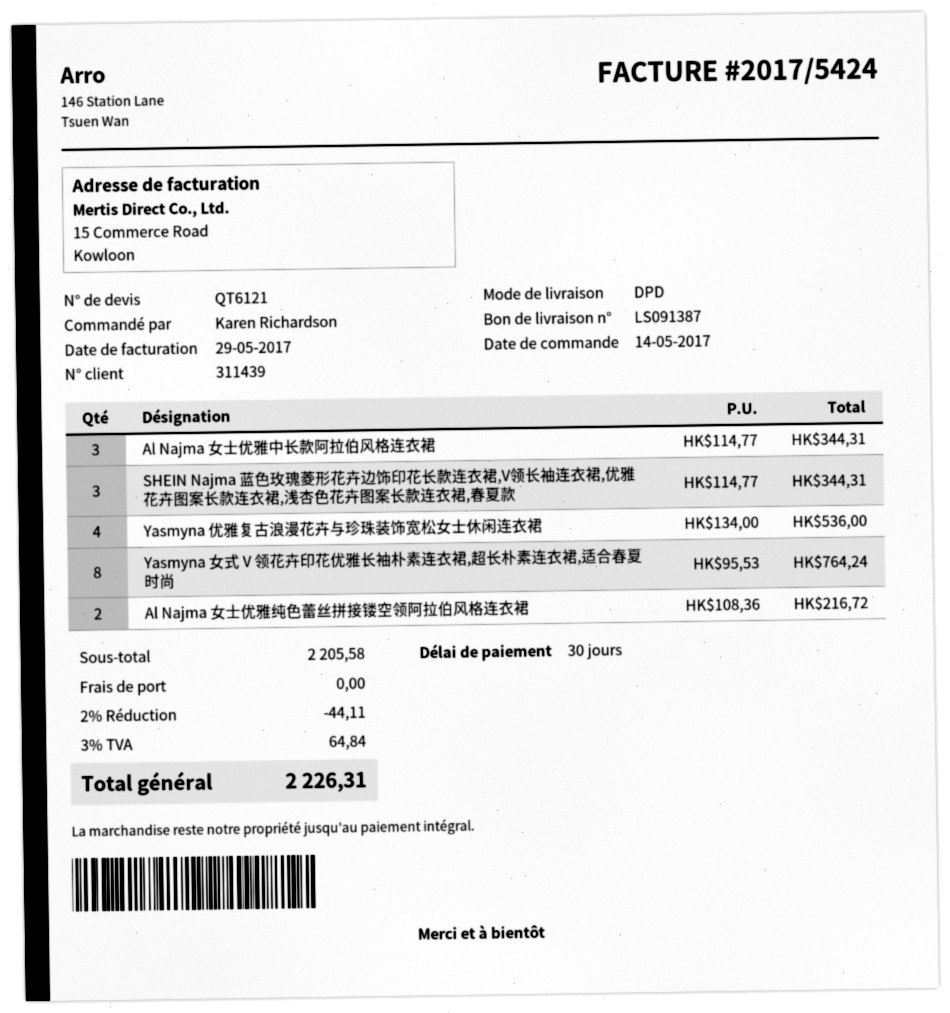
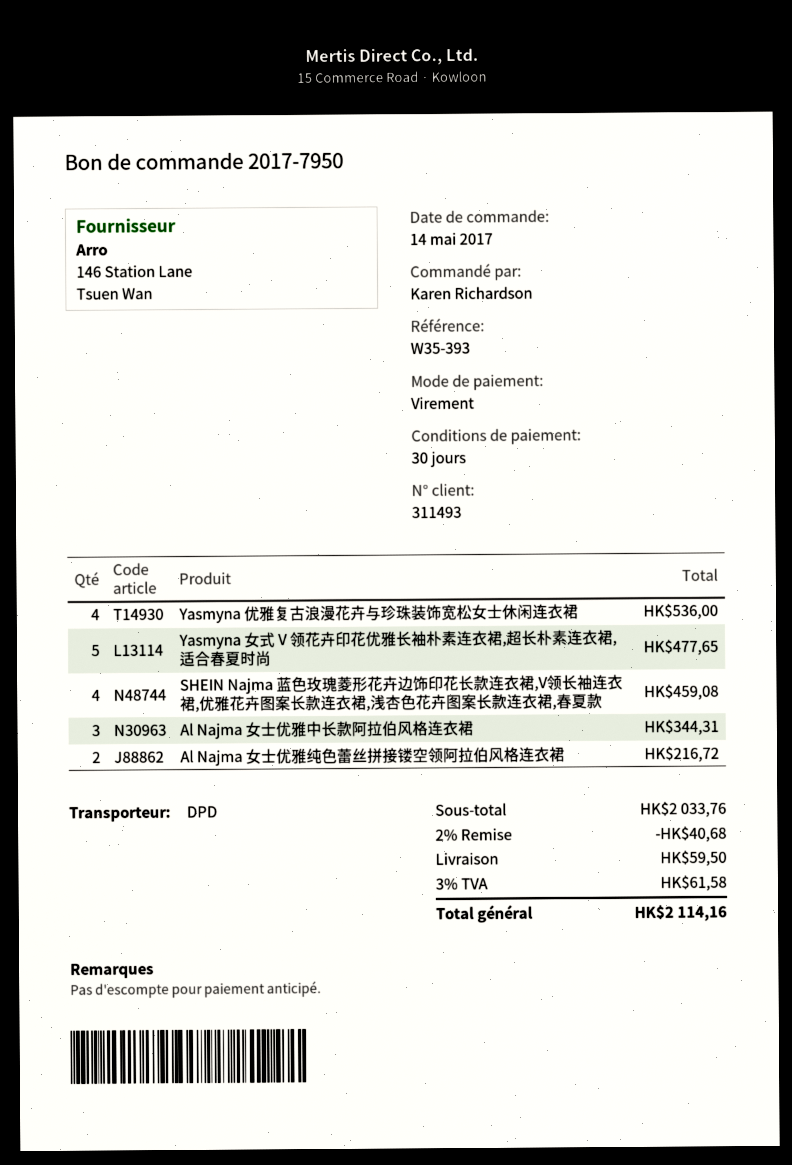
customer number: 311439 -> 311493
SHEIN Najma 蓝色玫瑰菱形花卉边饰印花长款连衣裙,V领长袖连衣裙,优雅花卉图案长款连衣裙,浅杏色花卉图案长款连衣裙,春夏款: 3 for 344.31 -> 4 for 459.08
Yasmyna 女式 V 领花卉印花优雅长袖朴素连衣裙,超长朴素连衣裙,适合春夏时尚: 8 for 764.24 -> 5 for 477.65
subtotal: 2205.58 -> 2033.76
discount: 2% = 44.11 -> 2% = 40.68
shipping: 0.00 -> 59.50
tax: 3% = 64.84 -> 3% = 61.58
total: 2226.31 -> 2114.16

